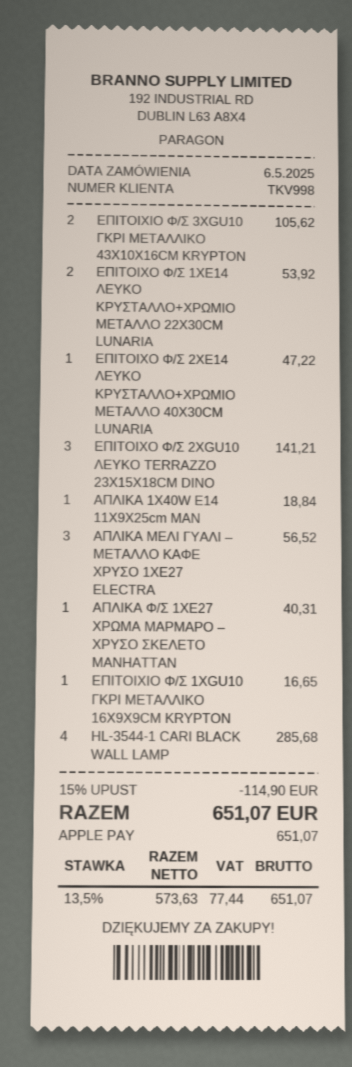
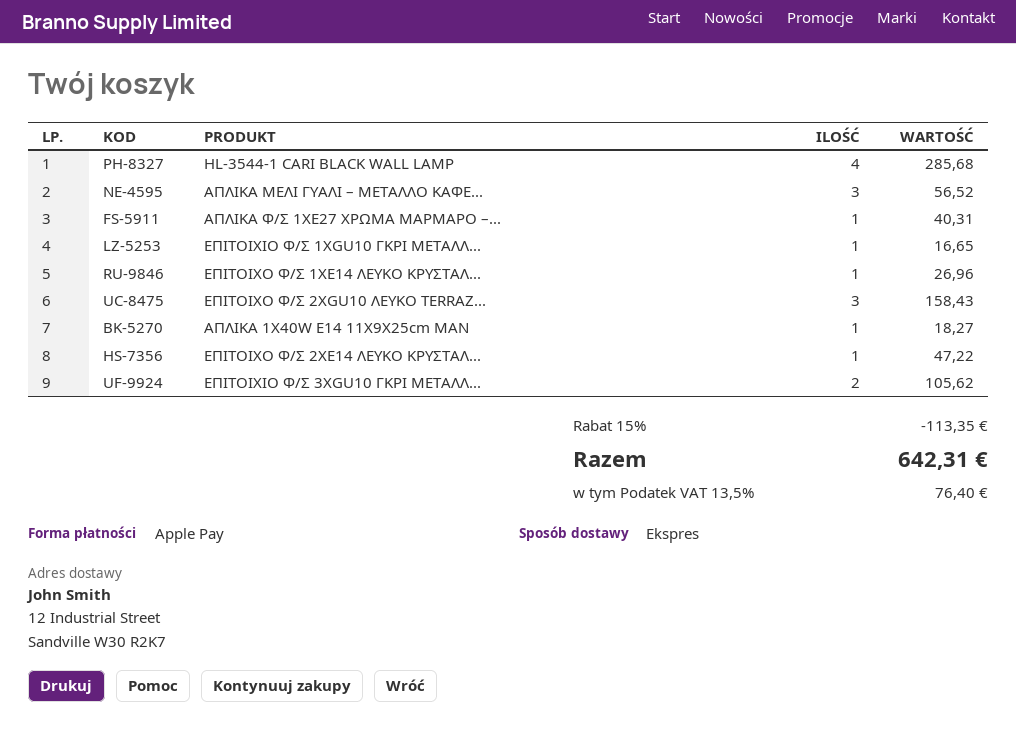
ΕΠΙΤΟΙΧΟ Φ/Σ 1ΧΕ14 ΛΕΥΚΟ ΚΡΥΣΤΑΛΛΟ+ΧΡΩΜΙΟ ΜΕΤΑΛΛΟ 22X30CM LUNARIA: 2 for 53.92 -> 1 for 26.96
ΕΠΙΤΟΙΧΟ Φ/Σ 2ΧGU10 ΛΕΥΚΟ TERRAZZO 23X15X18CM DINO: 3 for 141.21 -> 3 for 158.43
ΑΠΛΙΚΑ 1X40W E14 11X9X25cm MAN: 1 for 18.84 -> 1 for 18.27
discount: 15% = 114.90 -> 15% = 113.35
tax: 13.5% = 77.44 -> 13.5% = 76.40
total: 651.07 -> 642.31

